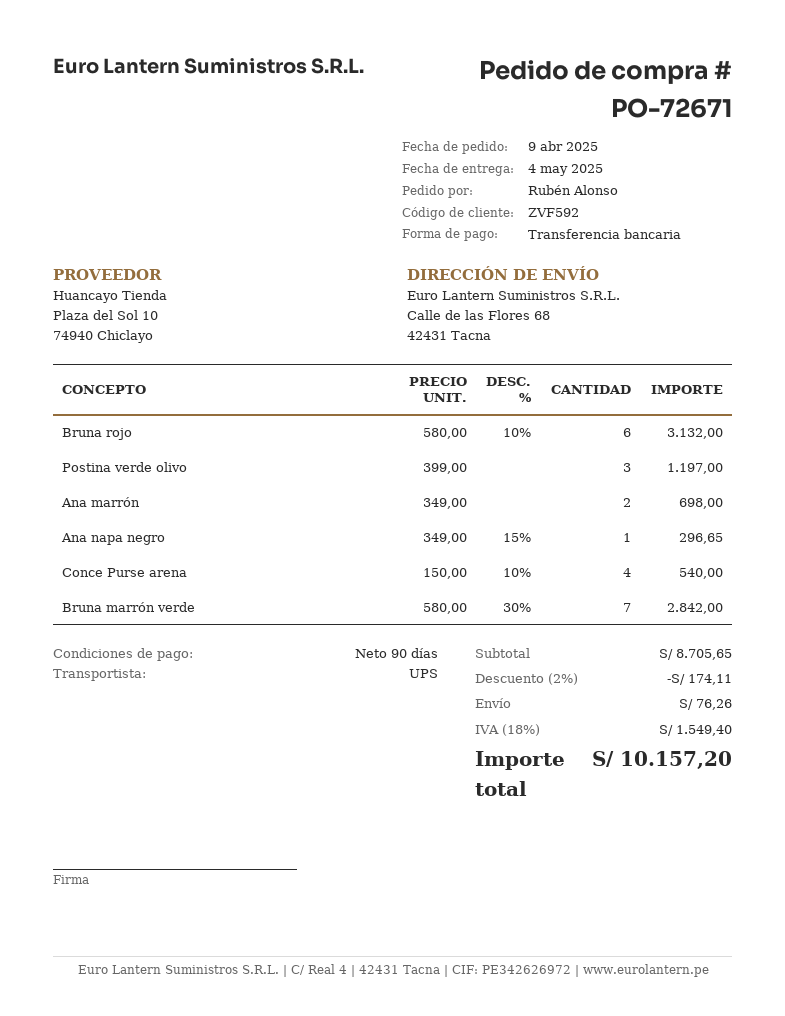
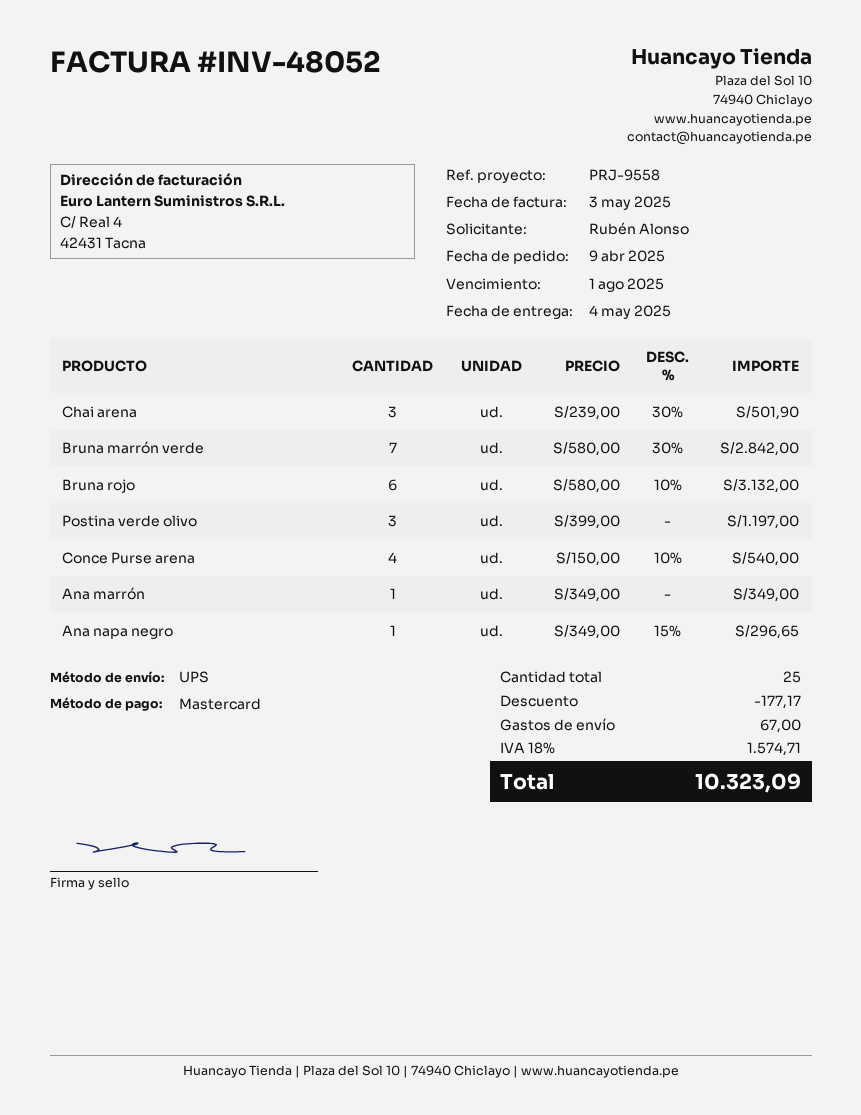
payment method: bank transfer -> Mastercard
Ana marrón: 2 x 349.00 = 698.00 -> 1 x 349.00 = 349.00
Chai arena: none -> 3 x 239.00 - 30% = 501.90
discount: 174.11 -> 177.17
shipping: 76.26 -> 67.00
tax: 18% = 1549.40 -> 18% = 1574.71
total: 10157.20 -> 10323.09

